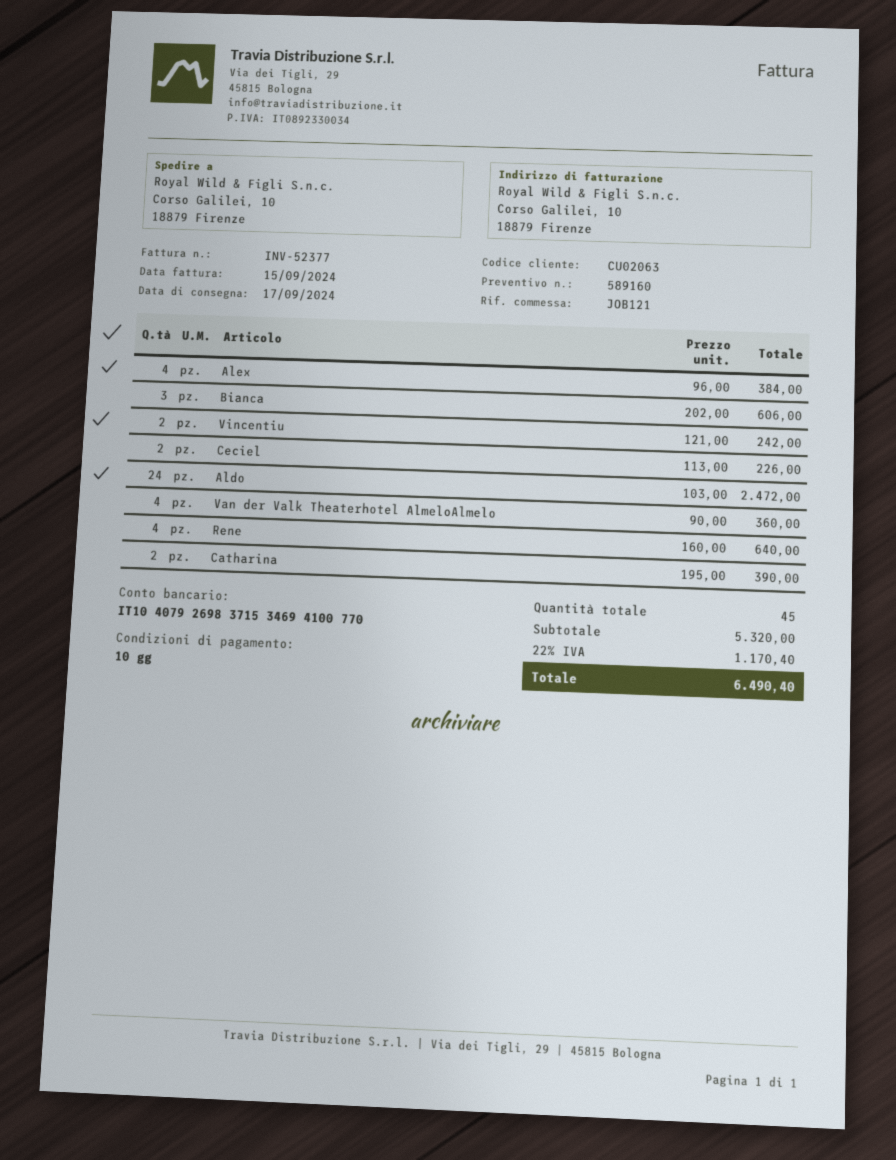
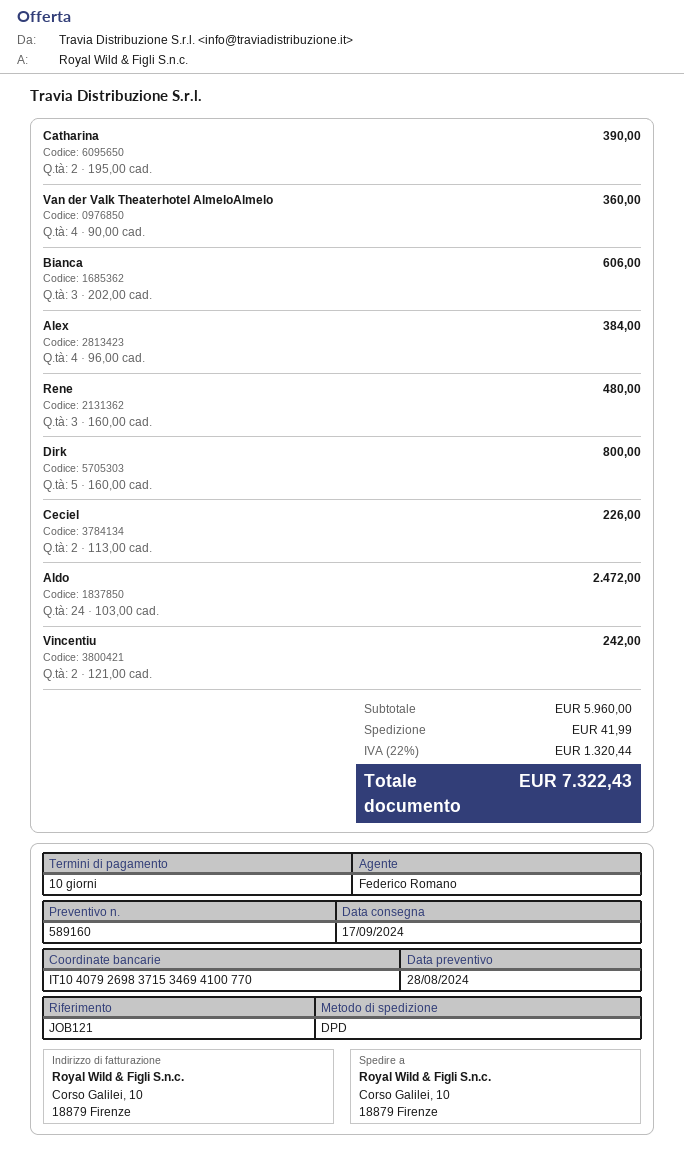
Rene: 4 x 160.00 = 640.00 -> 3 x 160.00 = 480.00
Dirk: none -> 5 x 160.00 = 800.00
subtotal: 5320.00 -> 5960.00
shipping: none -> 41.99
tax: 22% = 1170.40 -> 22% = 1320.44
total: 6490.40 -> 7322.43

